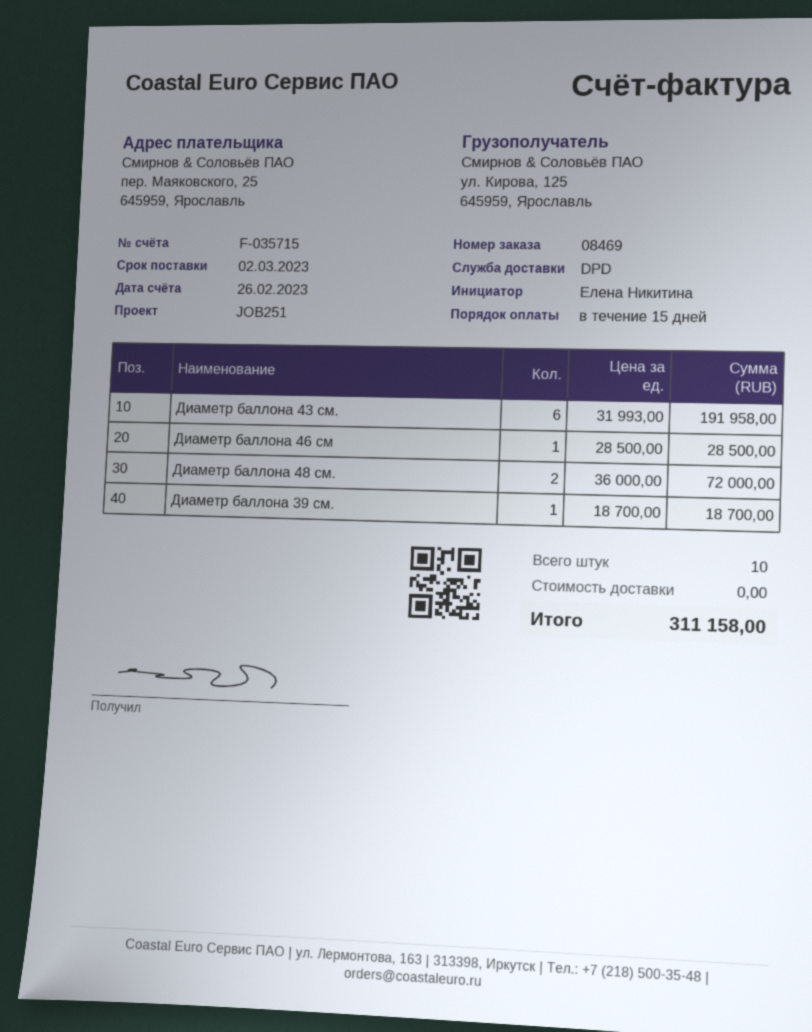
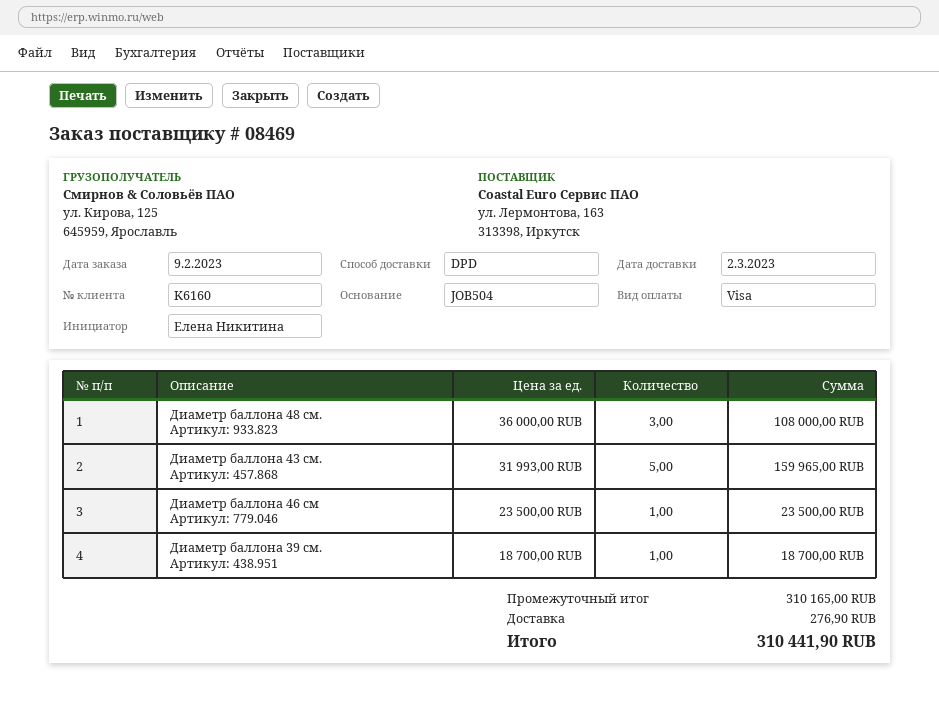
reference: JOB251 -> JOB504
Диаметр баллона 43 см.: 6 x 31993.00 = 191958.00 -> 5 x 31993.00 = 159965.00
Диаметр баллона 46 см: 1 x 28500.00 = 28500.00 -> 1 x 23500.00 = 23500.00
Диаметр баллона 48 см.: 2 x 36000.00 = 72000.00 -> 3 x 36000.00 = 108000.00
shipping: 0.00 -> 276.90
total: 311158.00 -> 310441.90

